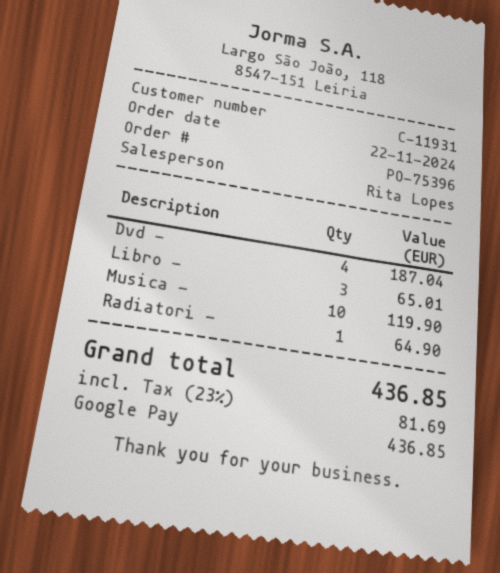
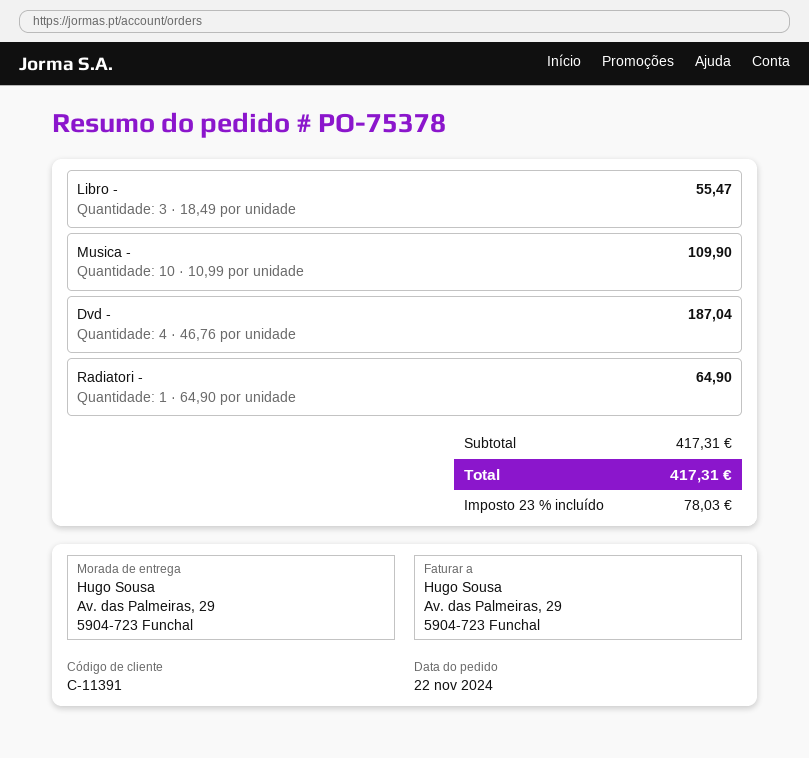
order number: PO-75396 -> PO-75378
customer number: C-11931 -> C-11391
Libro -: 3 for 65.01 -> 3 for 55.47
Musica -: 10 for 119.90 -> 10 for 109.90
tax: 23% = 81.69 -> 23% = 78.03
total: 436.85 -> 417.31

